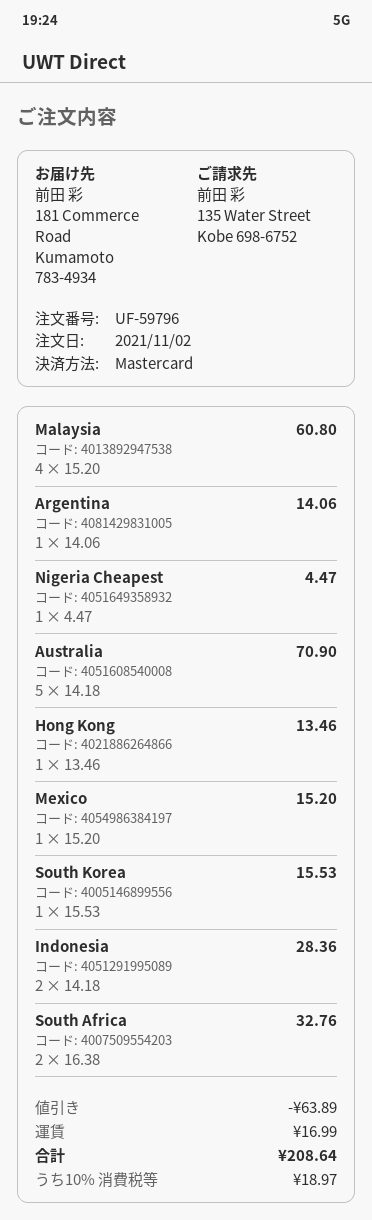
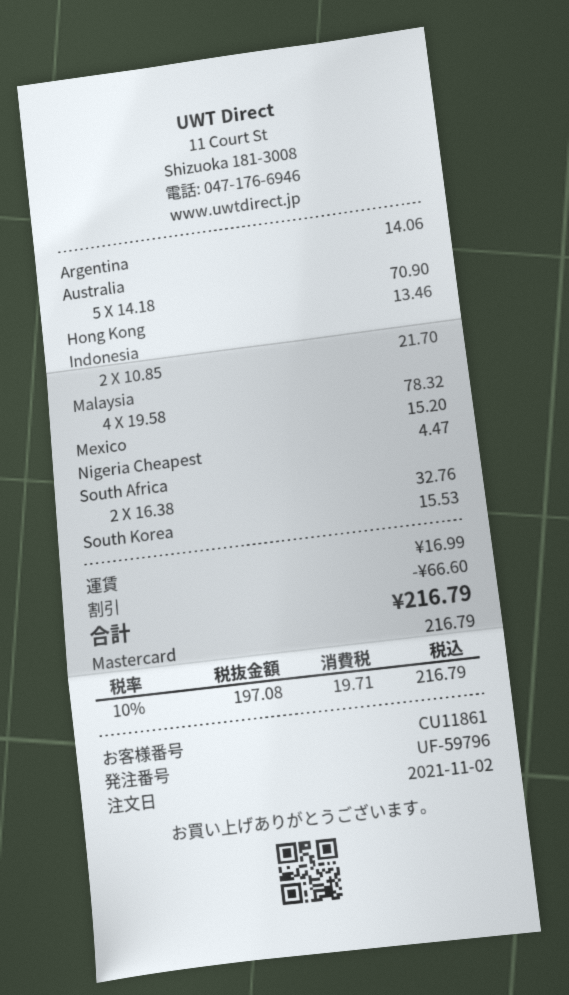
Malaysia: 4 x 15.20 = 60.80 -> 4 x 19.58 = 78.32
Indonesia: 2 x 14.18 = 28.36 -> 2 x 10.85 = 21.70
discount: 63.89 -> 66.60
tax: 10% = 18.97 -> 10% = 19.71
total: 208.64 -> 216.79

